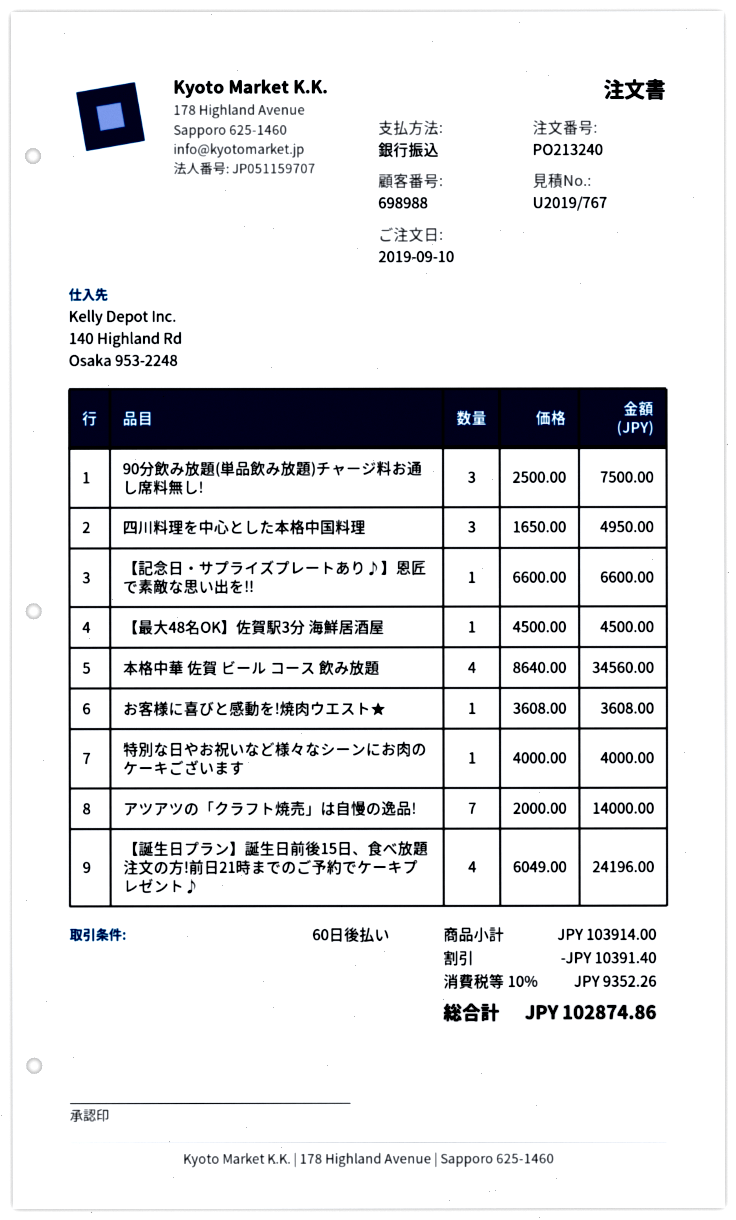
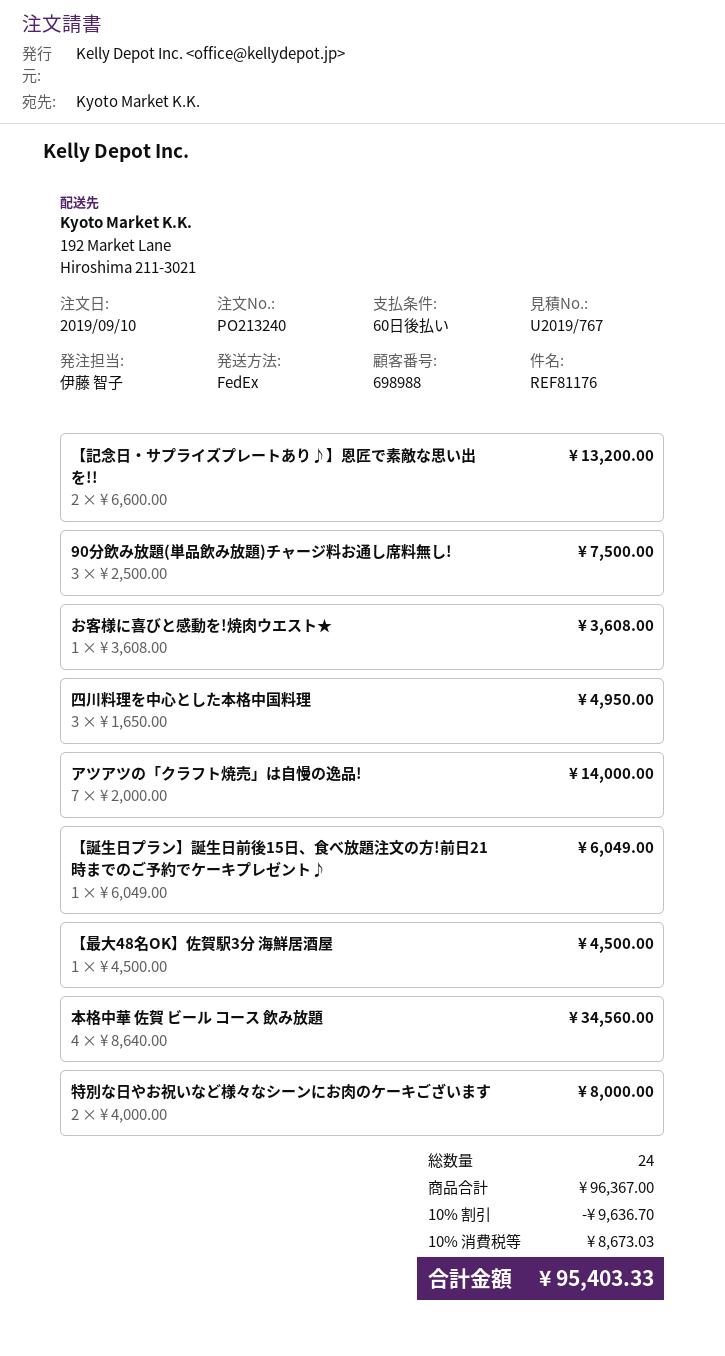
【記念日・サプライズプレートあり♪】恩匠で素敵な思い出を!!: 1 x 6600.00 = 6600.00 -> 2 x 6600.00 = 13200.00
特別な日やお祝いなど様々なシーンにお肉のケーキございます: 1 x 4000.00 = 4000.00 -> 2 x 4000.00 = 8000.00
【誕生日プラン】誕生日前後15日、食べ放題注文の方!前日21時までのご予約でケーキプレゼント♪: 4 x 6049.00 = 24196.00 -> 1 x 6049.00 = 6049.00
subtotal: 103914.00 -> 96367.00
discount: 10391.40 -> 9636.70
tax: 10% = 9352.26 -> 10% = 8673.03
total: 102874.86 -> 95403.33

